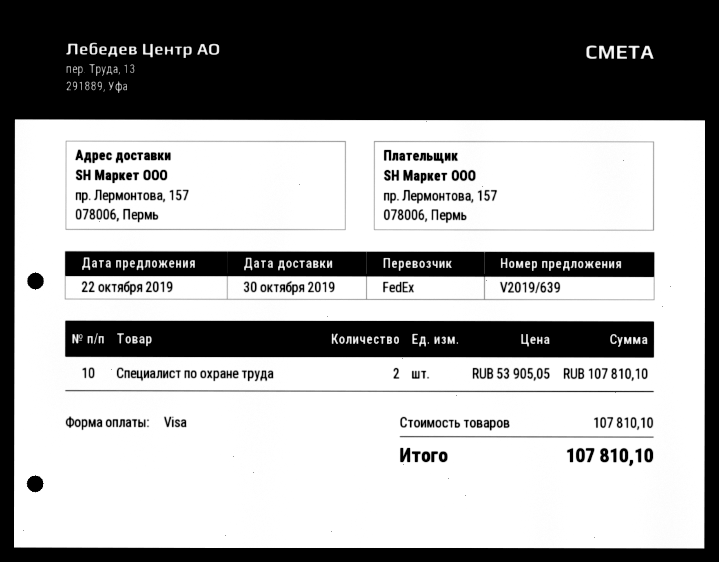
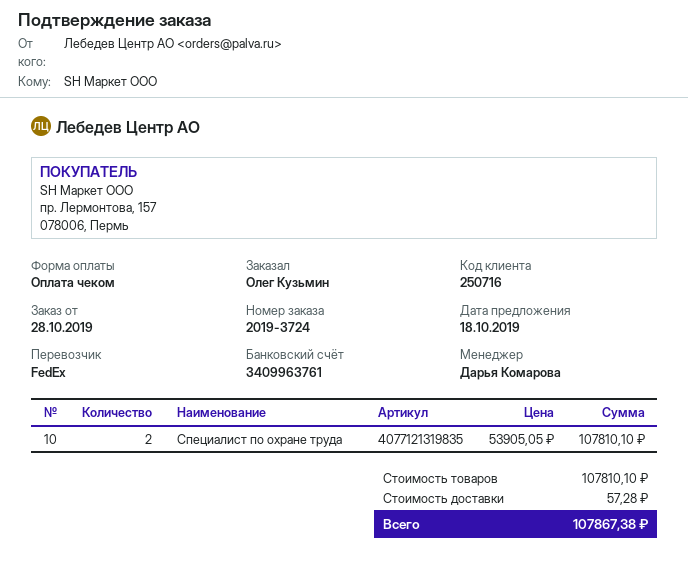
quote date: 2019-10-22 -> 2019-10-18
payment method: Visa -> cheque
shipping: none -> 57.28
total: 107810.10 -> 107867.38

